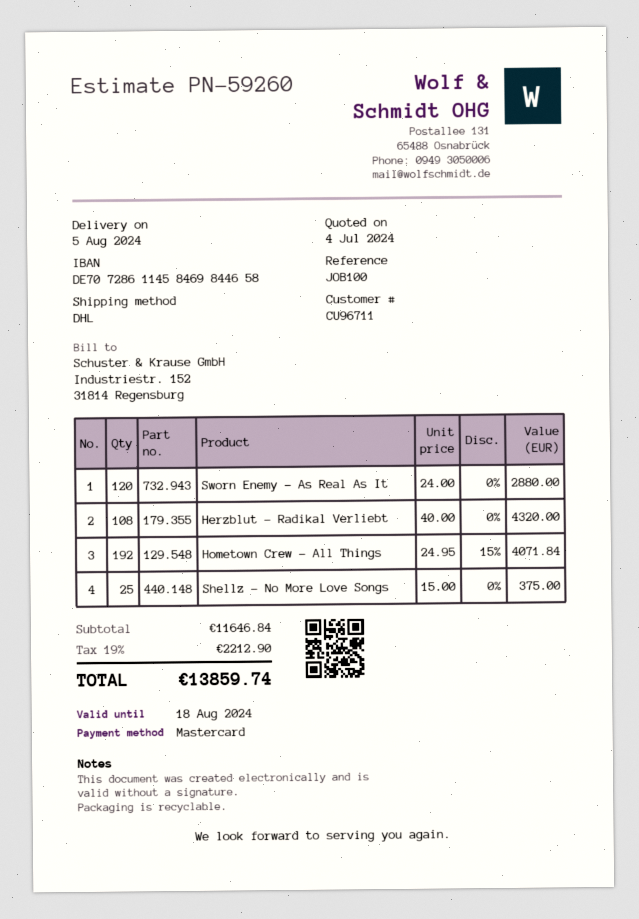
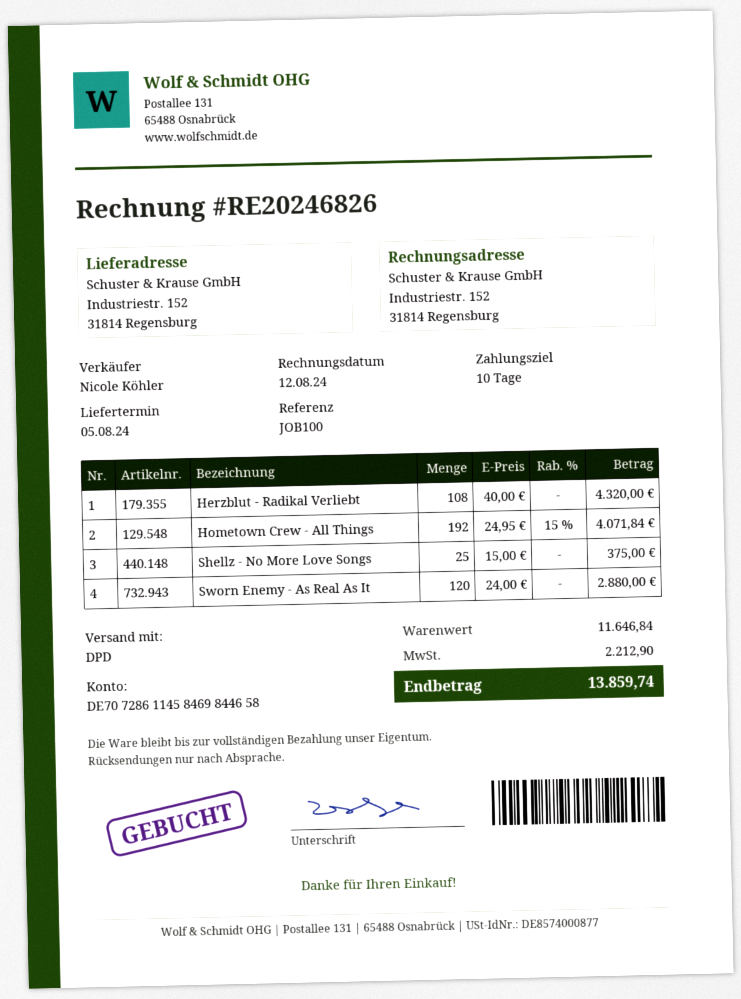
shipping method: DHL -> DPD

